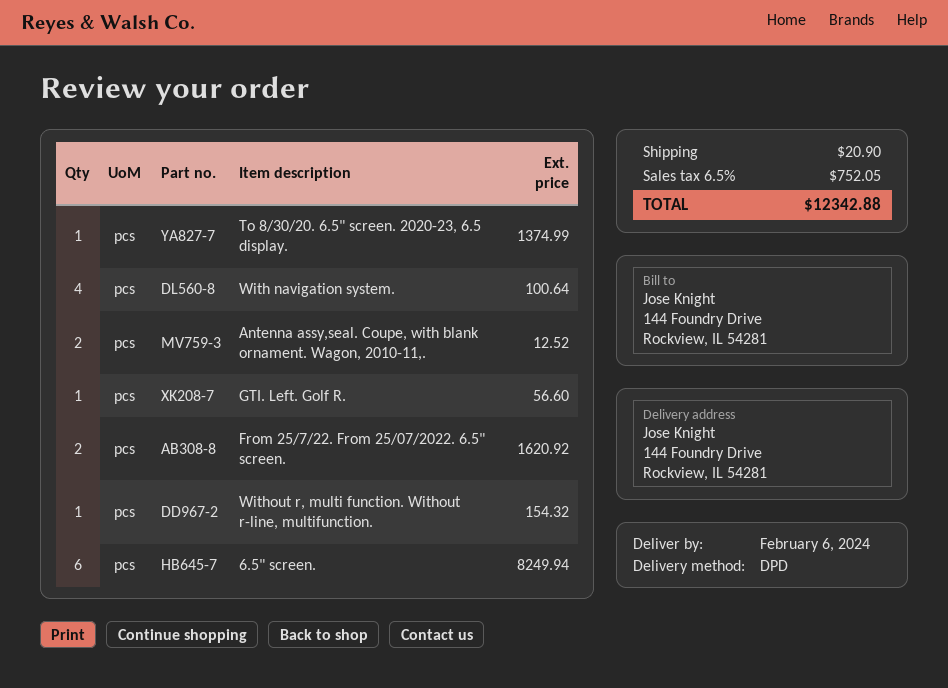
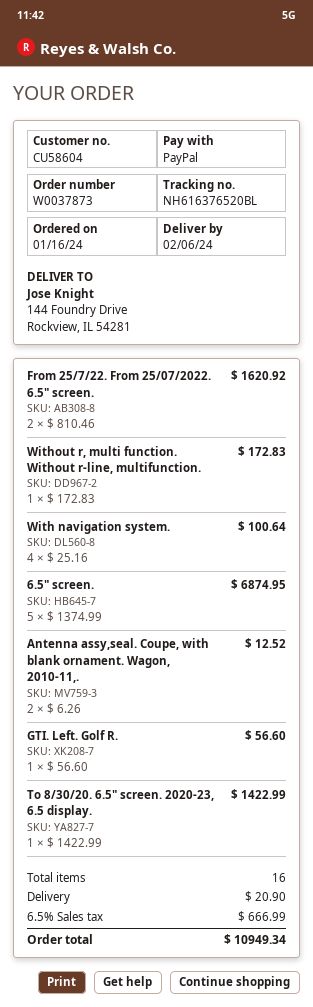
To 8/30/20. 6.5" screen. 2020-23, 6.5 display.: 1 for 1374.99 -> 1 for 1422.99
Without r, multi function. Without r-line, multifunction.: 1 for 154.32 -> 1 for 172.83
6.5" screen.: 6 for 8249.94 -> 5 for 6874.95
tax: 6.5% = 752.05 -> 6.5% = 666.99
total: 12342.88 -> 10949.34

